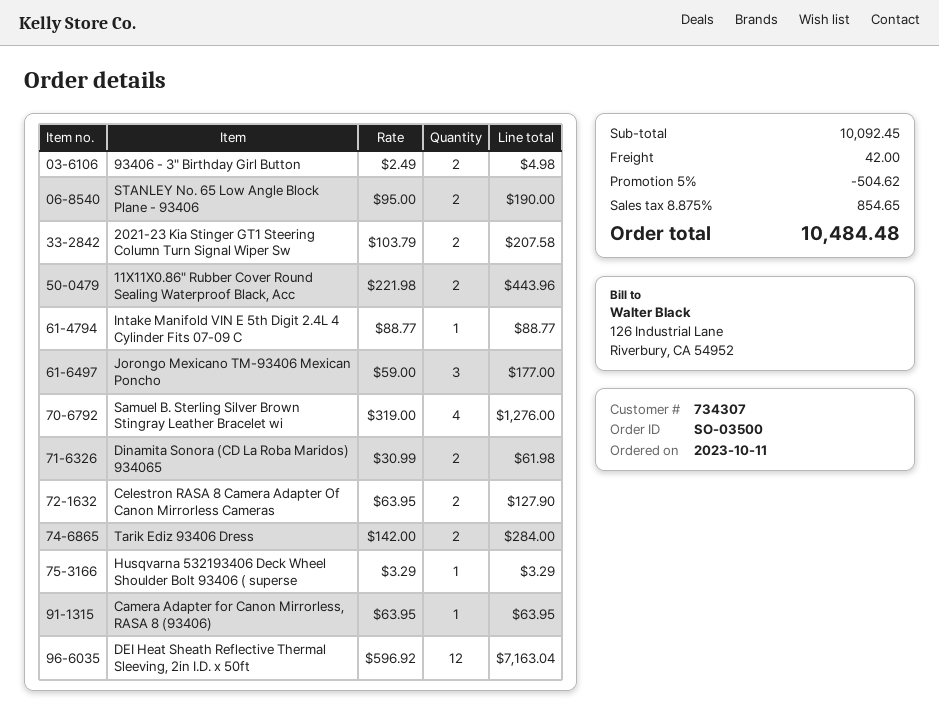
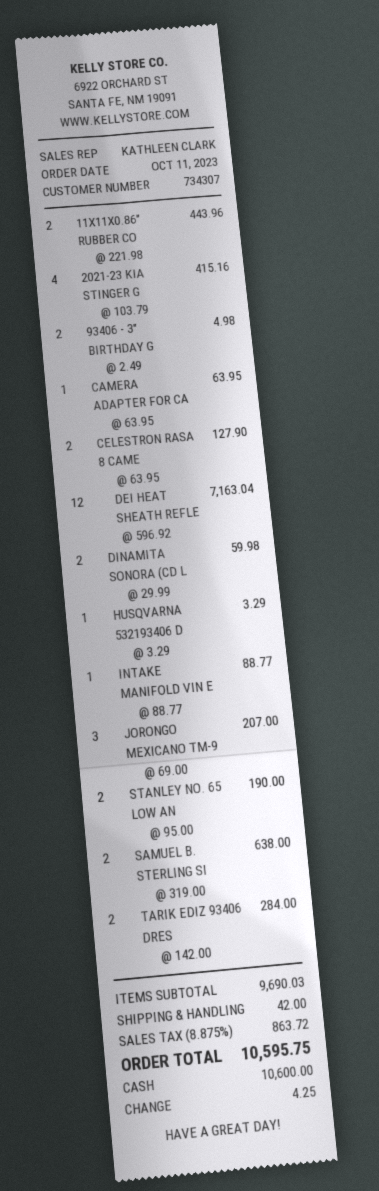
2021-23 Kia Stinger GT1 Steering Column Turn Signal Wiper Sw: 2 x 103.79 = 207.58 -> 4 x 103.79 = 415.16
Jorongo Mexicano TM-93406 Mexican Poncho: 3 x 59.00 = 177.00 -> 3 x 69.00 = 207.00
Samuel B. Sterling Silver Brown Stingray Leather Bracelet wi: 4 x 319.00 = 1276.00 -> 2 x 319.00 = 638.00
Dinamita Sonora (CD La Roba Maridos) 934065: 2 x 30.99 = 61.98 -> 2 x 29.99 = 59.98
subtotal: 10092.45 -> 9690.03
discount: 5% = 504.62 -> none
tax: 8.875% = 854.65 -> 8.875% = 863.72
total: 10484.48 -> 10595.75

